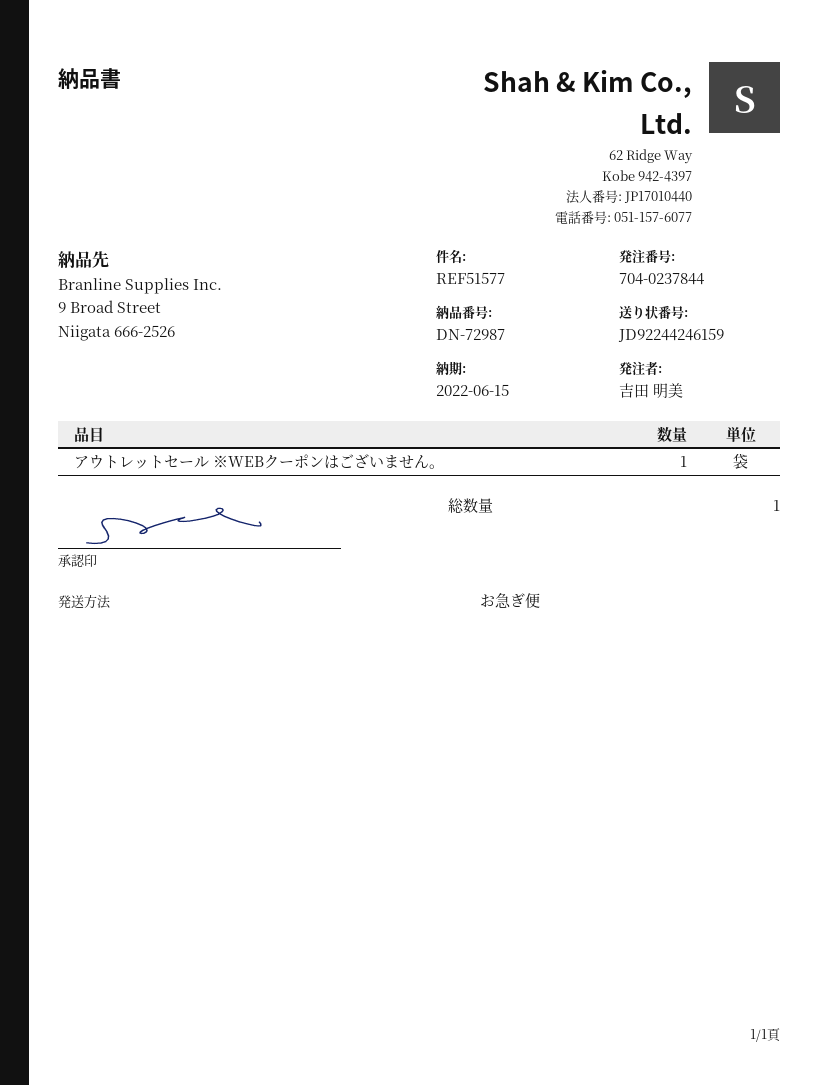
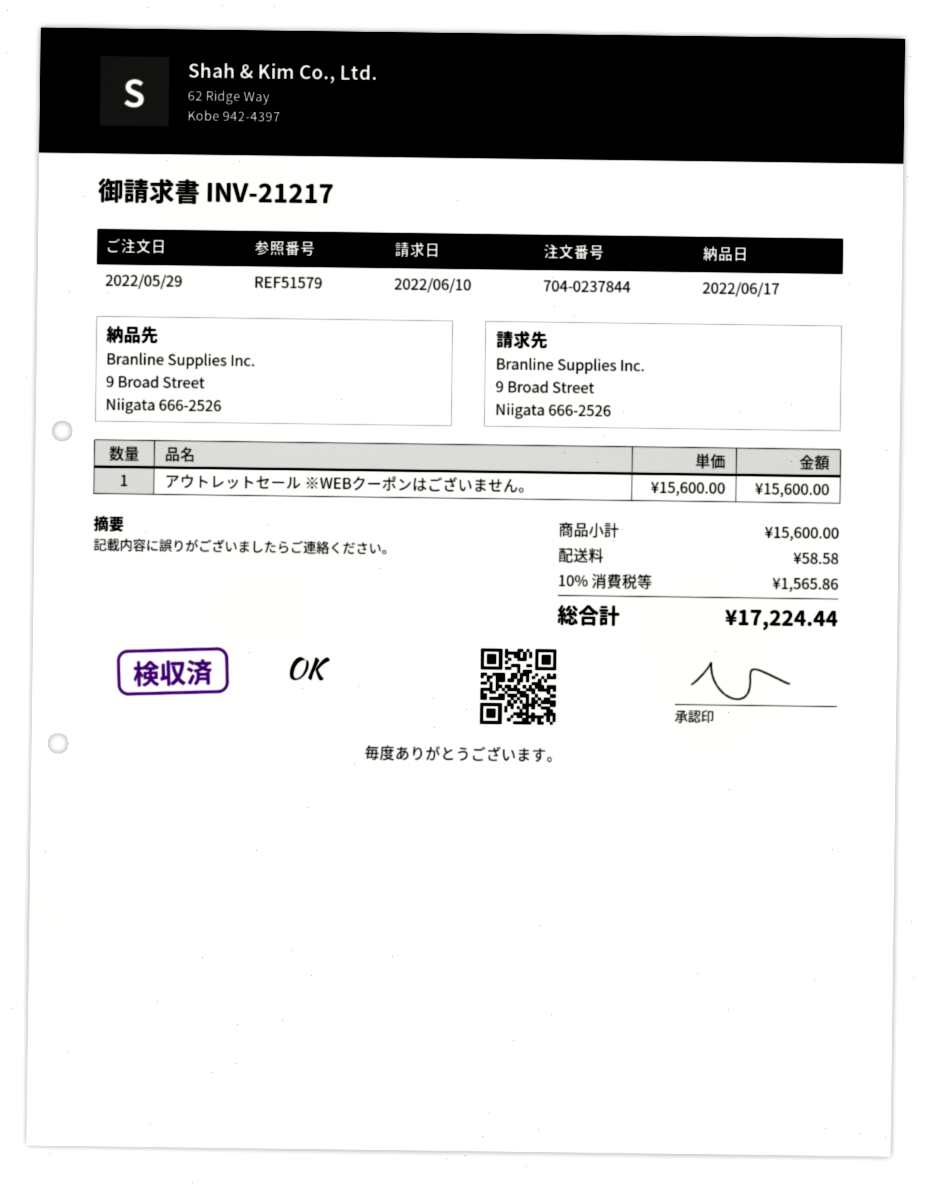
delivery date: 2022-06-15 -> 2022-06-17
reference: REF51577 -> REF51579

